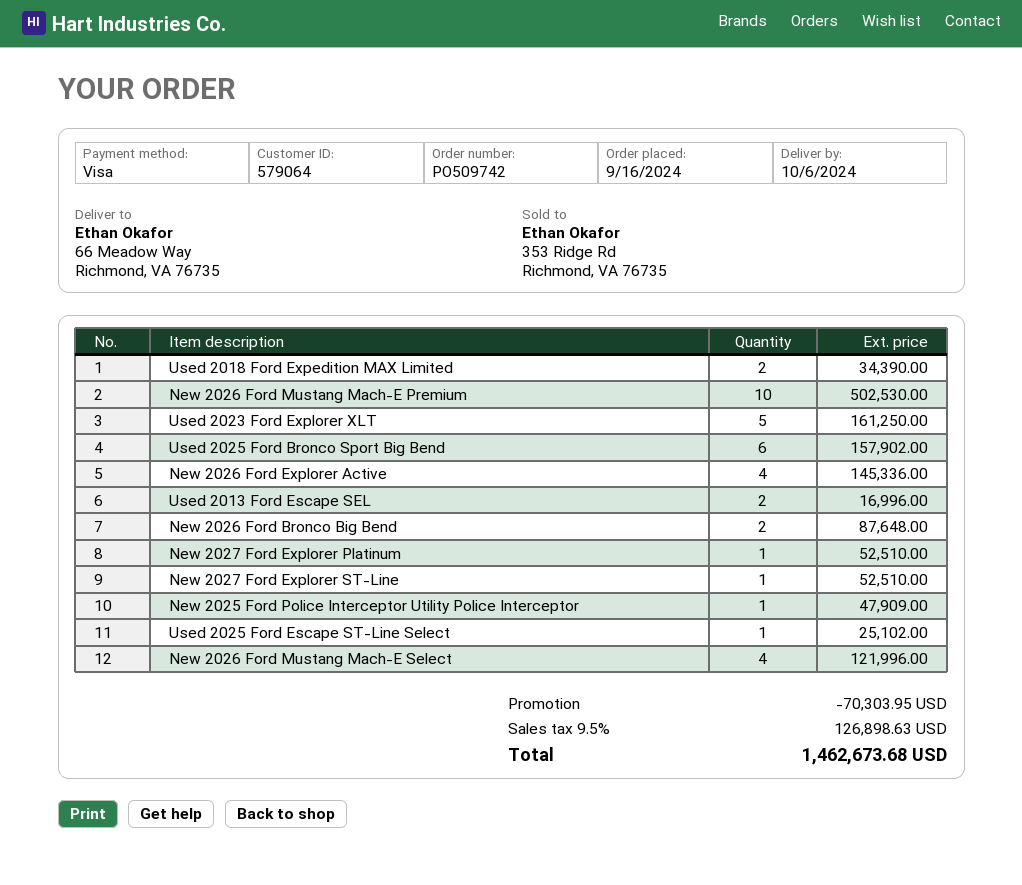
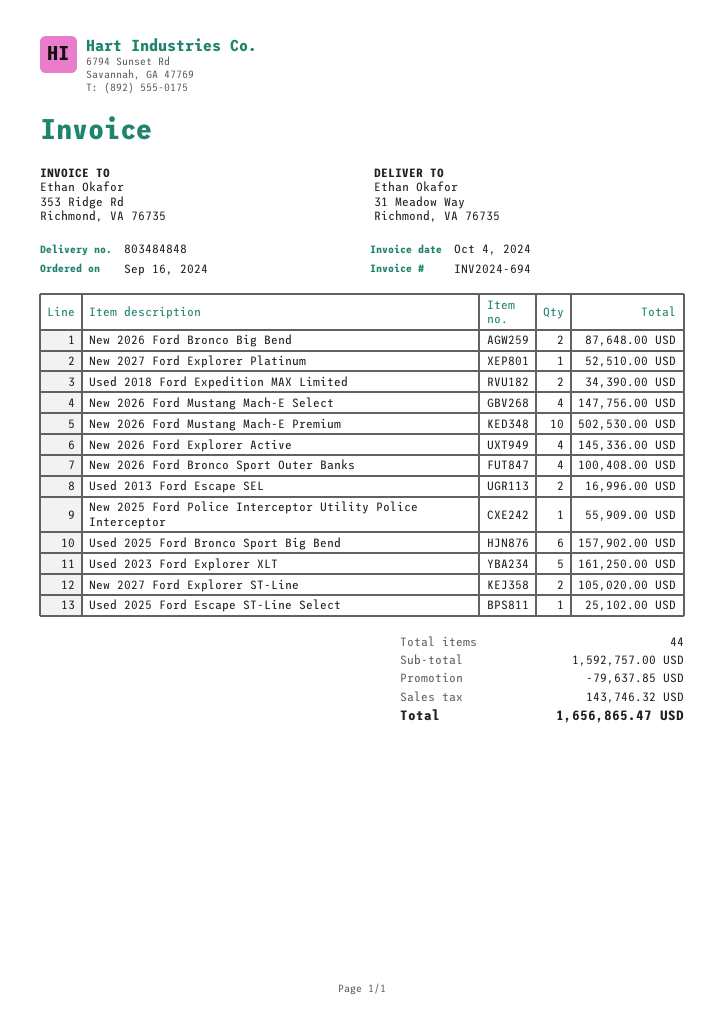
ship to: 66 Meadow Way, Richmond, VA 76735 -> 31 Meadow Way, Richmond, VA 76735
New 2027 Ford Explorer ST-Line: 1 for 52510.00 -> 2 for 105020.00
New 2025 Ford Police Interceptor Utility Police Interceptor: 1 for 47909.00 -> 1 for 55909.00
New 2026 Ford Mustang Mach-E Select: 4 for 121996.00 -> 4 for 147756.00
New 2026 Ford Bronco Sport Outer Banks: none -> 4 for 100408.00
discount: 70303.95 -> 79637.85
tax: 126898.63 -> 143746.32
total: 1462673.68 -> 1656865.47

